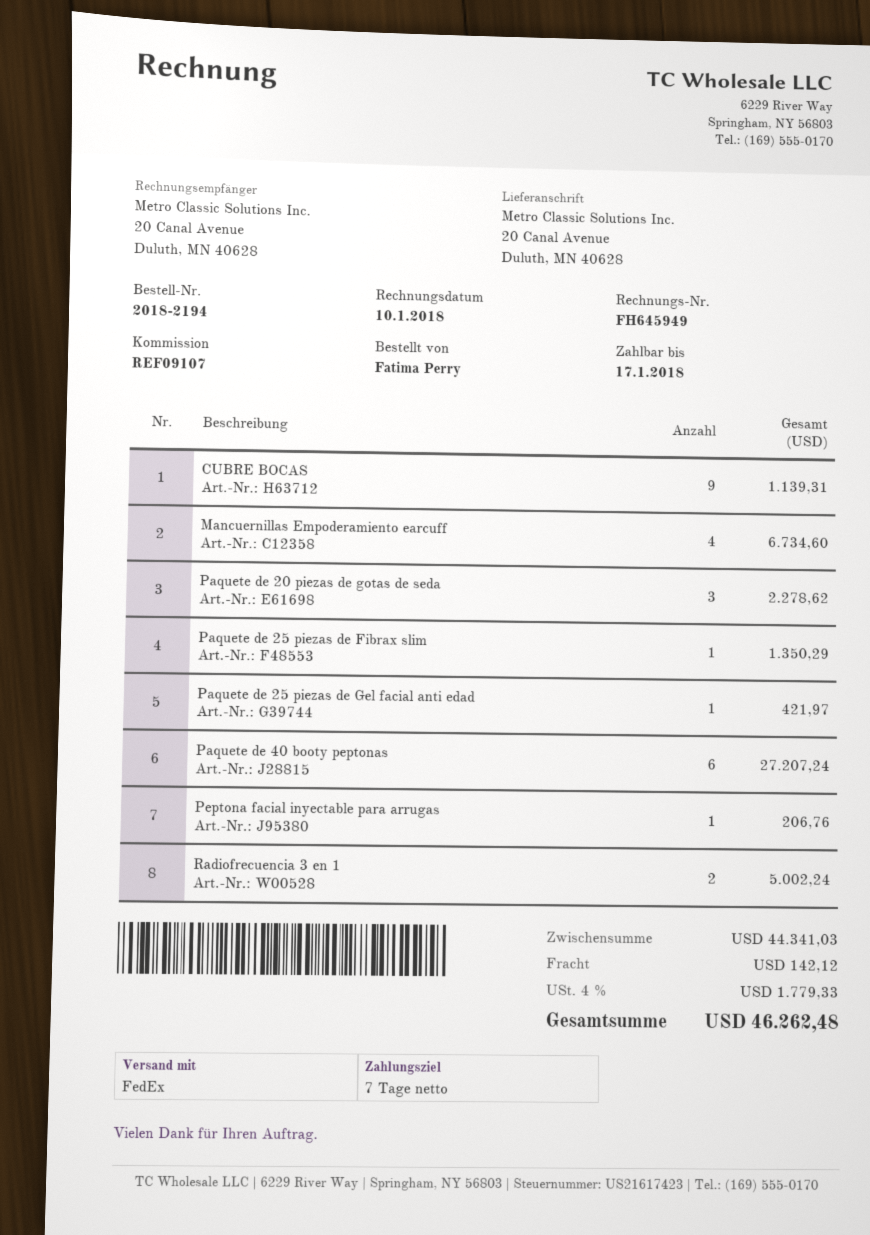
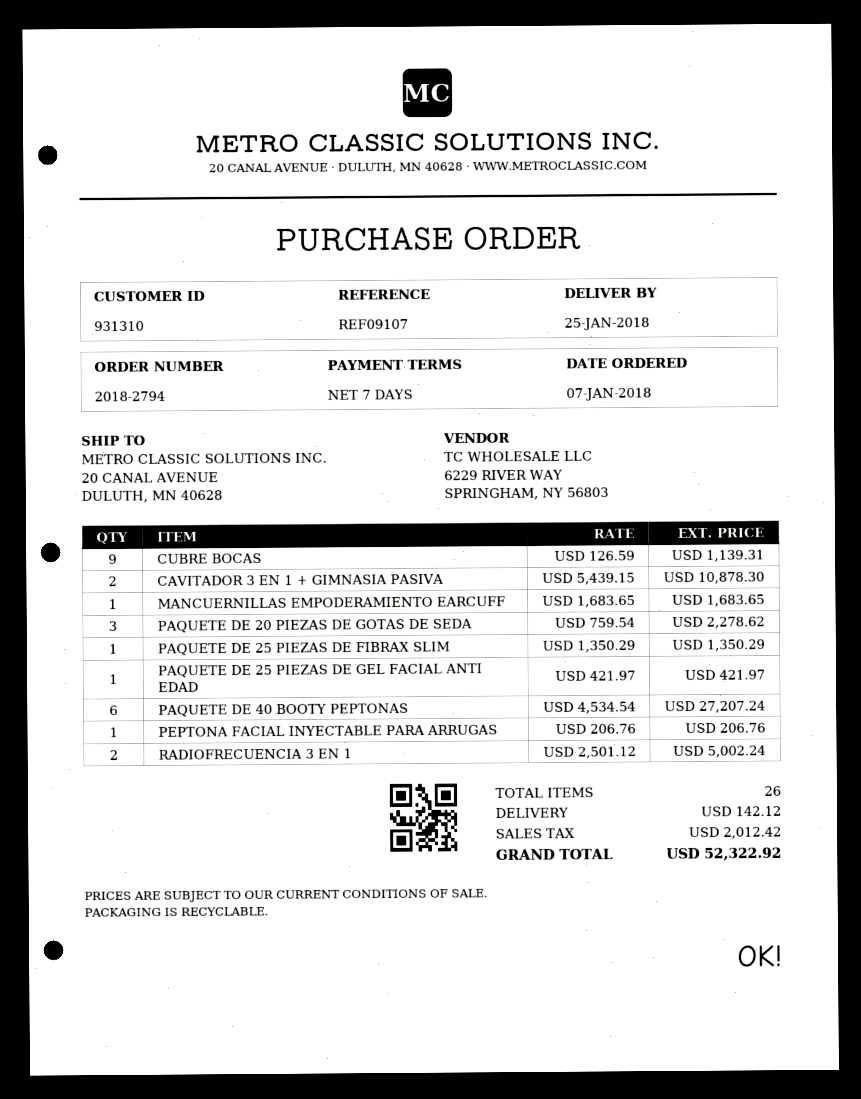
order number: 2018-2194 -> 2018-2794
Mancuernillas Empoderamiento earcuff: 4 for 6734.60 -> 1 for 1683.65
CAVITADOR 3 EN 1 + GIMNASIA PASIVA: none -> 2 for 10878.30
tax: 1779.33 -> 2012.42
total: 46262.48 -> 52322.92

